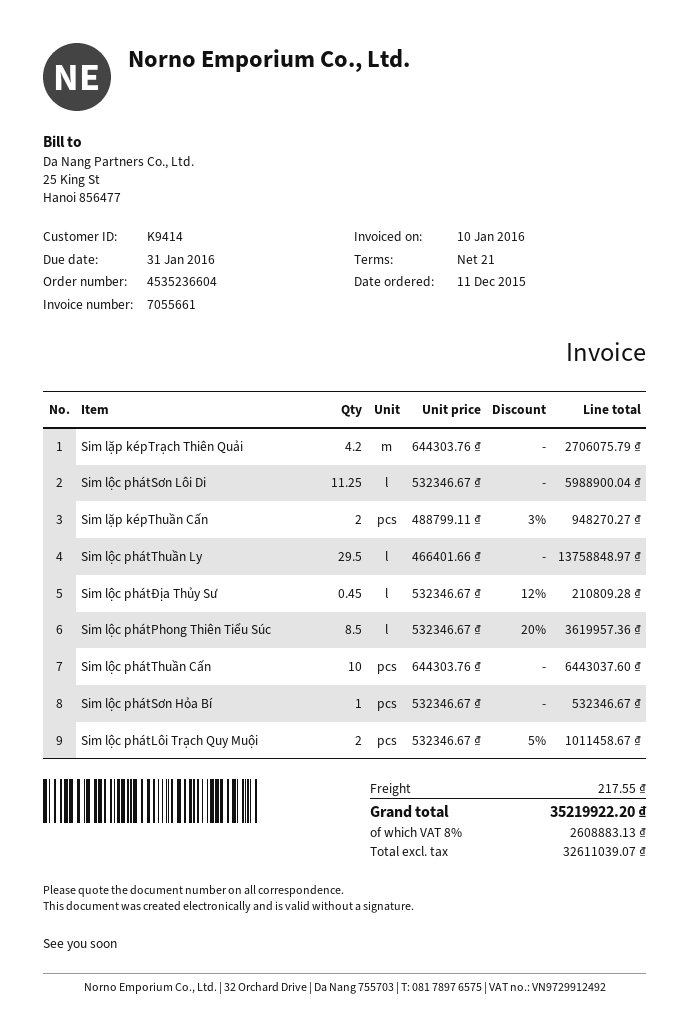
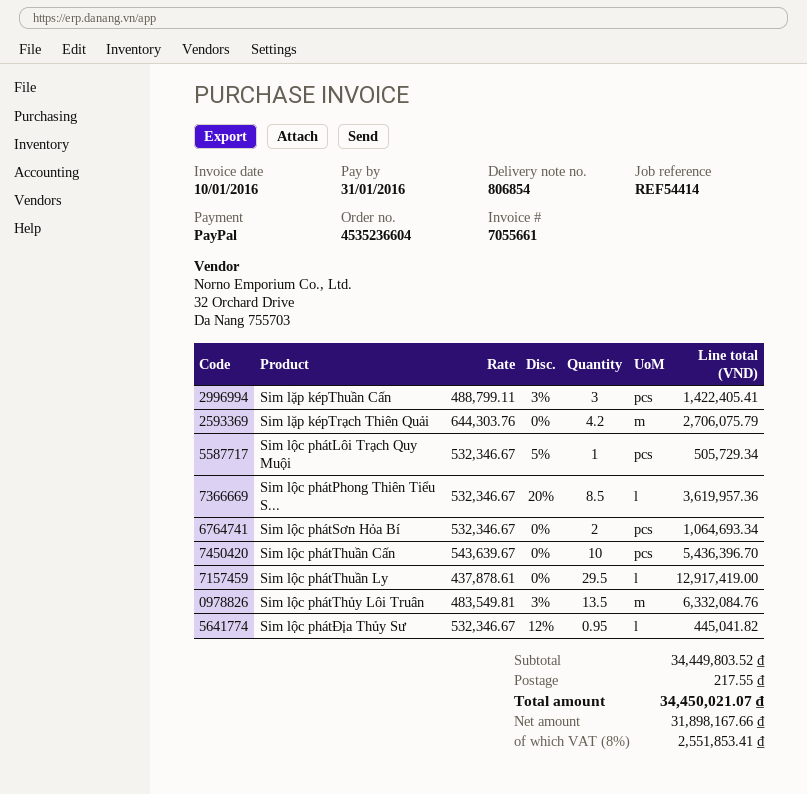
Sim lộc phátSơn Lôi Di: 11.25 x 532346.67 = 5988900.04 -> none
Sim lặp képThuần Cấn: 2 x 488799.11 - 3% = 948270.27 -> 3 x 488799.11 - 3% = 1422405.41
Sim lộc phátThuần Ly: 29.5 x 466401.66 = 13758848.97 -> 29.5 x 437878.61 = 12917419.00
Sim lộc phátĐịa Thủy Sư: 0.45 x 532346.67 - 12% = 210809.28 -> 0.95 x 532346.67 - 12% = 445041.82
Sim lộc phátThuần Cấn: 10 x 644303.76 = 6443037.60 -> 10 x 543639.67 = 5436396.70
Sim lộc phátSơn Hỏa Bí: 1 x 532346.67 = 532346.67 -> 2 x 532346.67 = 1064693.34
Sim lộc phátLôi Trạch Quy Muội: 2 x 532346.67 - 5% = 1011458.67 -> 1 x 532346.67 - 5% = 505729.34
Sim lộc phátThủy Lôi Truân: none -> 13.5 x 483549.81 - 3% = 6332084.76
net: 32611039.07 -> 31898167.66
tax: 8% = 2608883.13 -> 8% = 2551853.41
total: 35219922.20 -> 34450021.07

